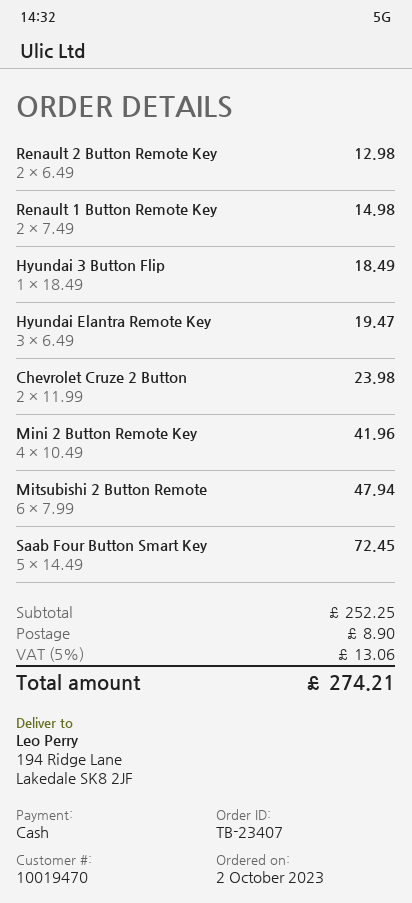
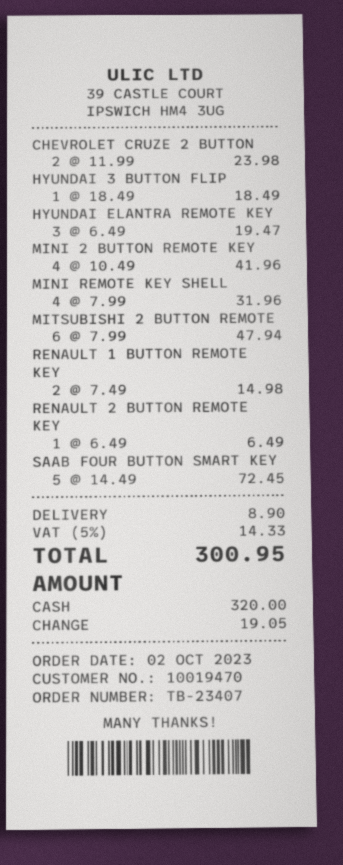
Renault 2 Button Remote Key: 2 x 6.49 = 12.98 -> 1 x 6.49 = 6.49
MINI REMOTE KEY SHELL: none -> 4 x 7.99 = 31.96
tax: 5% = 13.06 -> 5% = 14.33
total: 274.21 -> 300.95

